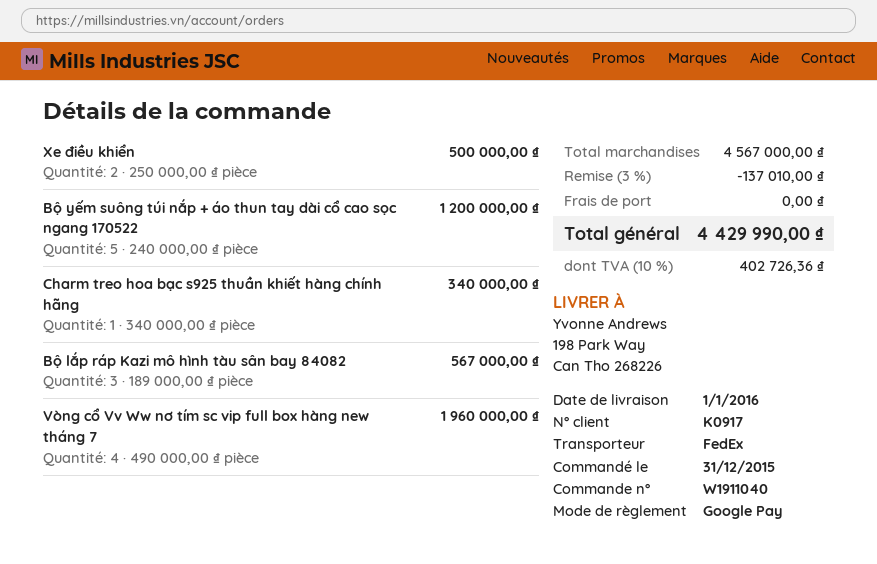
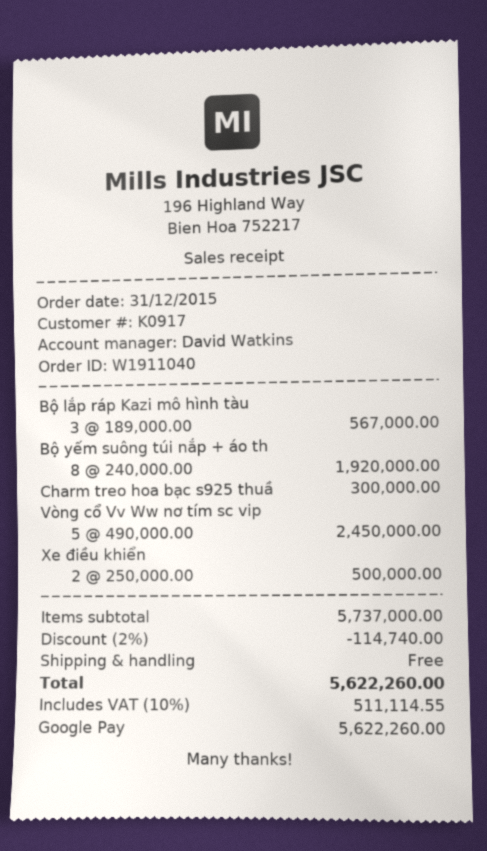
Bộ yếm suông túi nắp + áo thun tay dài cổ cao sọc ngang 170522: 5 x 240000.00 = 1200000.00 -> 8 x 240000.00 = 1920000.00
Charm treo hoa bạc s925 thuần khiết hàng chính hãng: 1 x 340000.00 = 340000.00 -> 1 x 300000.00 = 300000.00
Vòng cổ Vv Ww nơ tím sc vip full box hàng new tháng 7: 4 x 490000.00 = 1960000.00 -> 5 x 490000.00 = 2450000.00
subtotal: 4567000.00 -> 5737000.00
discount: 3% = 137010.00 -> 2% = 114740.00
tax: 10% = 402726.36 -> 10% = 511114.55
total: 4429990.00 -> 5622260.00

